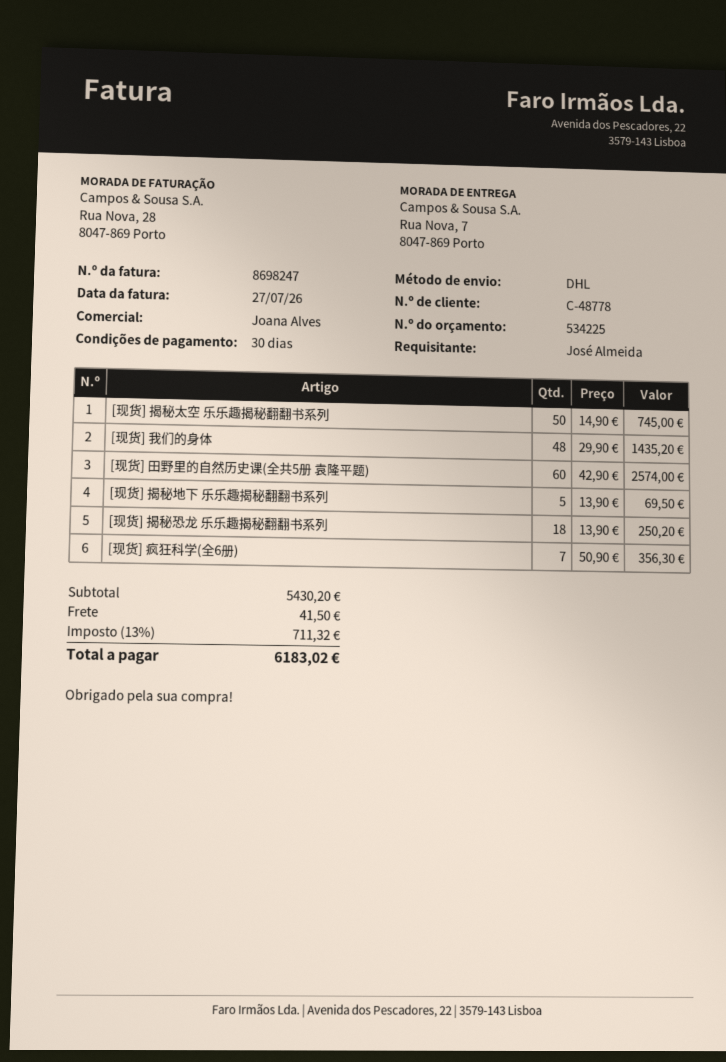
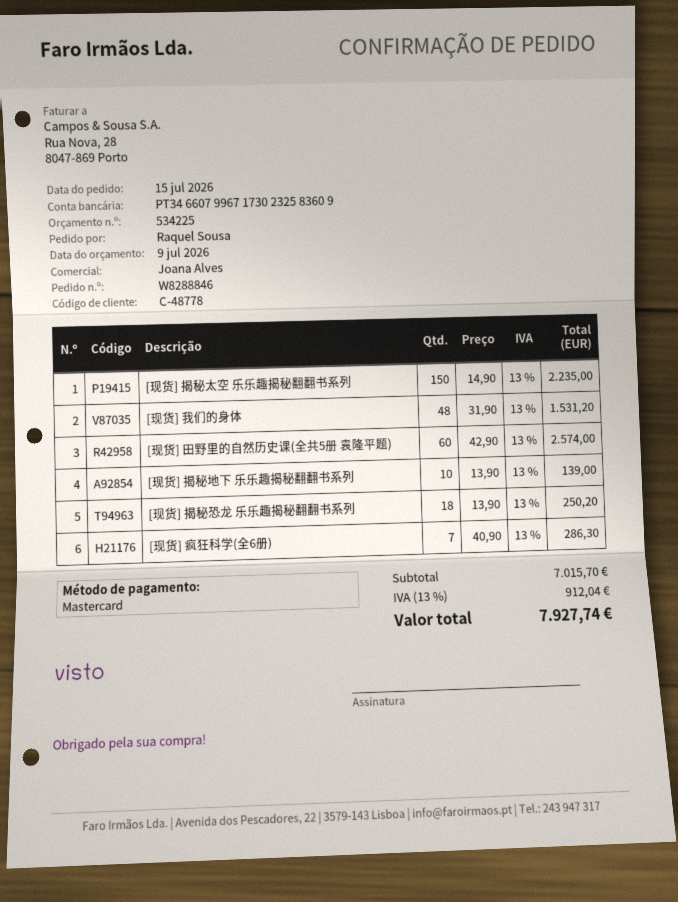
ordered by: José Almeida -> Raquel Sousa
[现货] 揭秘太空 乐乐趣揭秘翻翻书系列: 50 x 14.90 = 745.00 -> 150 x 14.90 = 2235.00
[现货] 我们的身体: 48 x 29.90 = 1435.20 -> 48 x 31.90 = 1531.20
[现货] 揭秘地下 乐乐趣揭秘翻翻书系列: 5 x 13.90 = 69.50 -> 10 x 13.90 = 139.00
[现货] 疯狂科学(全6册): 7 x 50.90 = 356.30 -> 7 x 40.90 = 286.30
subtotal: 5430.20 -> 7015.70
shipping: 41.50 -> none
tax: 13% = 711.32 -> 13% = 912.04
total: 6183.02 -> 7927.74

